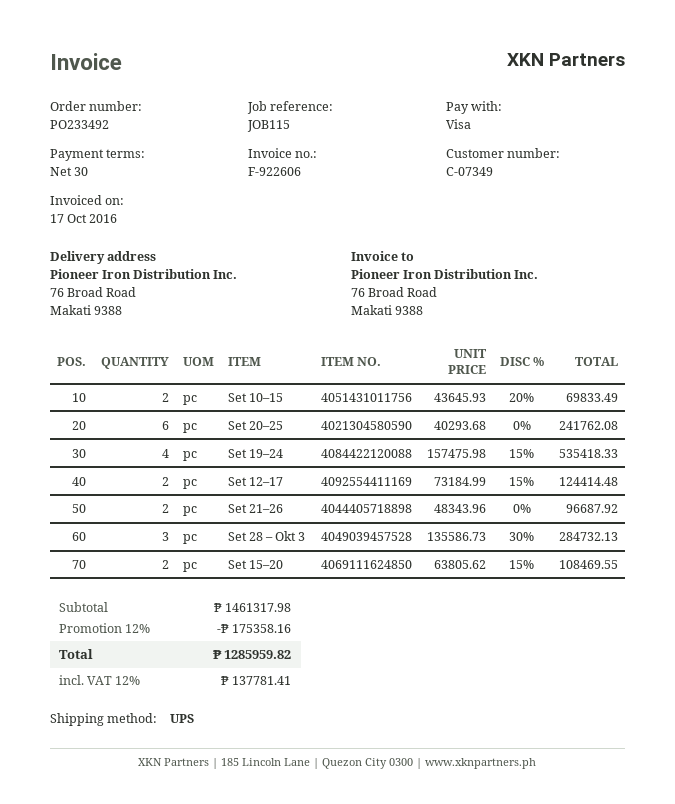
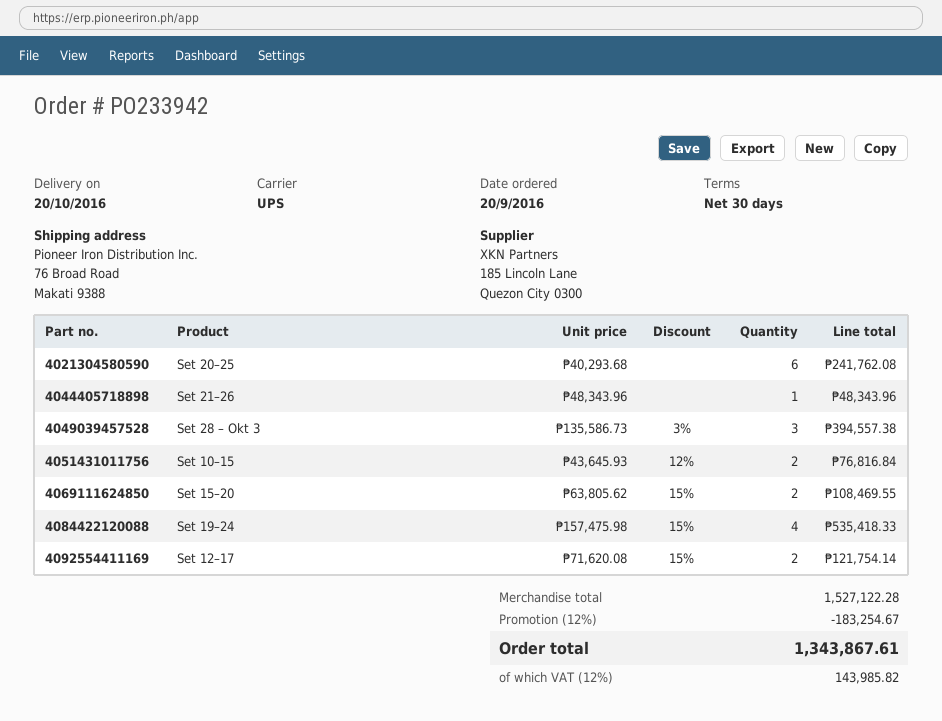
order number: PO233492 -> PO233942
Set 10–15: 2 x 43645.93 - 20% = 69833.49 -> 2 x 43645.93 - 12% = 76816.84
Set 12–17: 2 x 73184.99 - 15% = 124414.48 -> 2 x 71620.08 - 15% = 121754.14
Set 21–26: 2 x 48343.96 = 96687.92 -> 1 x 48343.96 = 48343.96
Set 28 – Okt 3: 3 x 135586.73 - 30% = 284732.13 -> 3 x 135586.73 - 3% = 394557.38
subtotal: 1461317.98 -> 1527122.28
discount: 12% = 175358.16 -> 12% = 183254.67
tax: 12% = 137781.41 -> 12% = 143985.82
total: 1285959.82 -> 1343867.61

